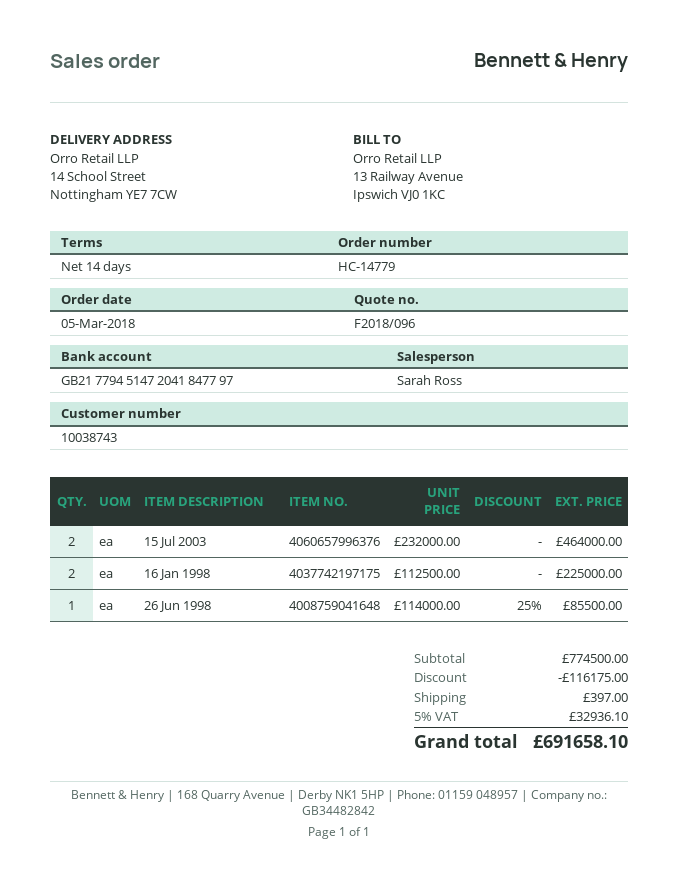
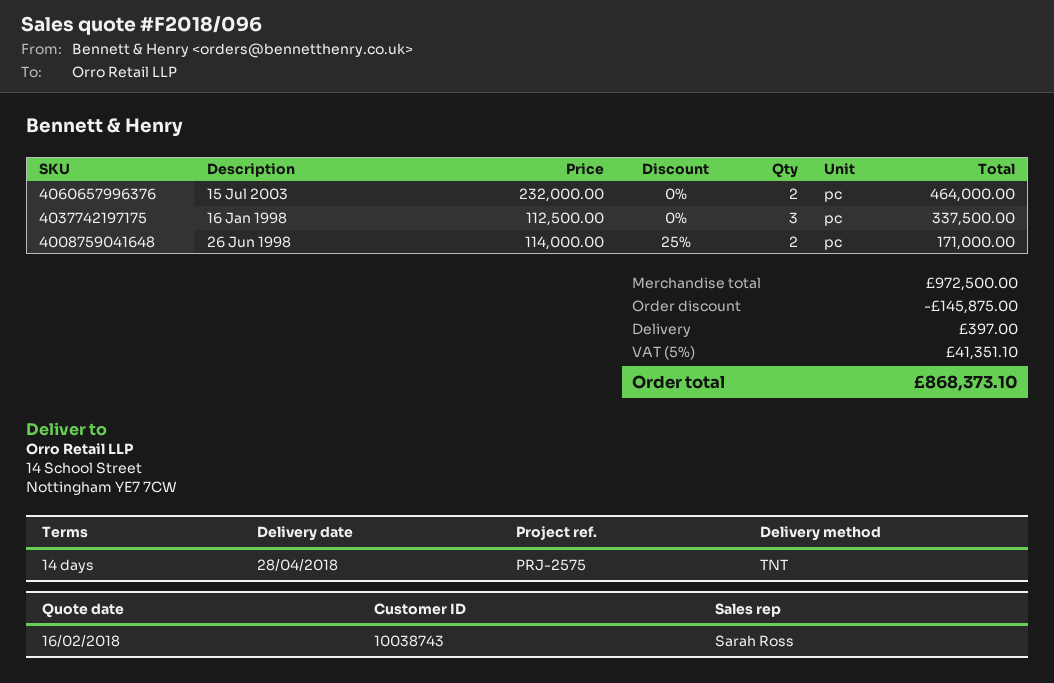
16 Jan 1998: 2 x 112500.00 = 225000.00 -> 3 x 112500.00 = 337500.00
26 Jun 1998: 1 x 114000.00 - 25% = 85500.00 -> 2 x 114000.00 - 25% = 171000.00
subtotal: 774500.00 -> 972500.00
discount: 116175.00 -> 145875.00
tax: 5% = 32936.10 -> 5% = 41351.10
total: 691658.10 -> 868373.10

